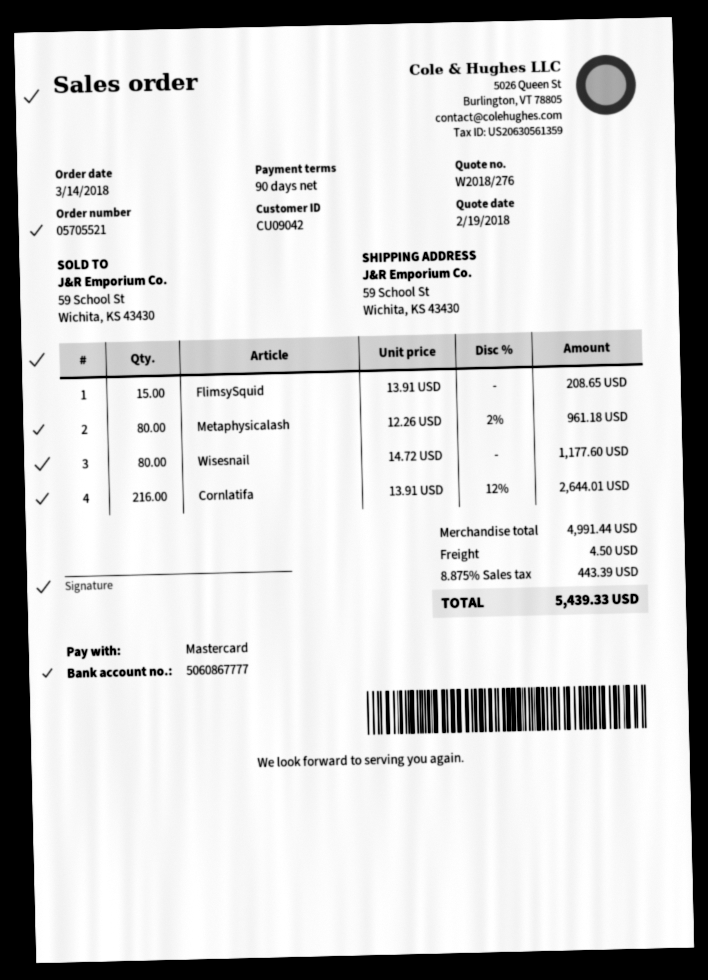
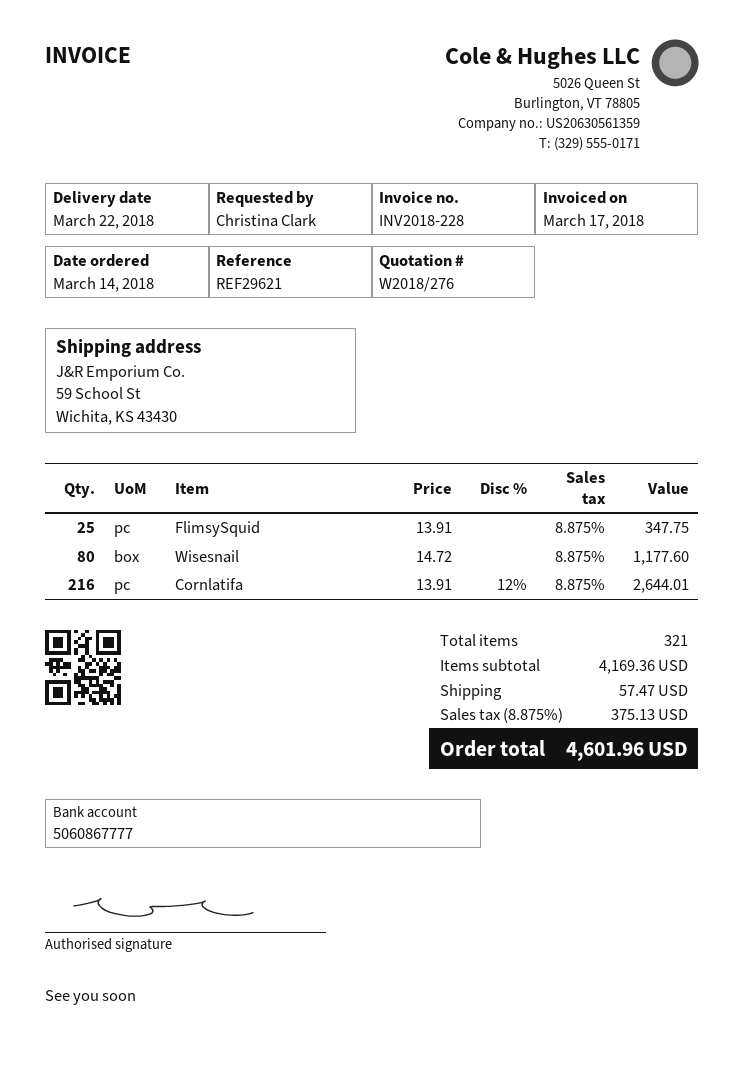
FlimsySquid: 15 x 13.91 = 208.65 -> 25 x 13.91 = 347.75
Metaphysicalash: 80 x 12.26 - 2% = 961.18 -> none
subtotal: 4991.44 -> 4169.36
shipping: 4.50 -> 57.47
tax: 8.875% = 443.39 -> 8.875% = 375.13
total: 5439.33 -> 4601.96

